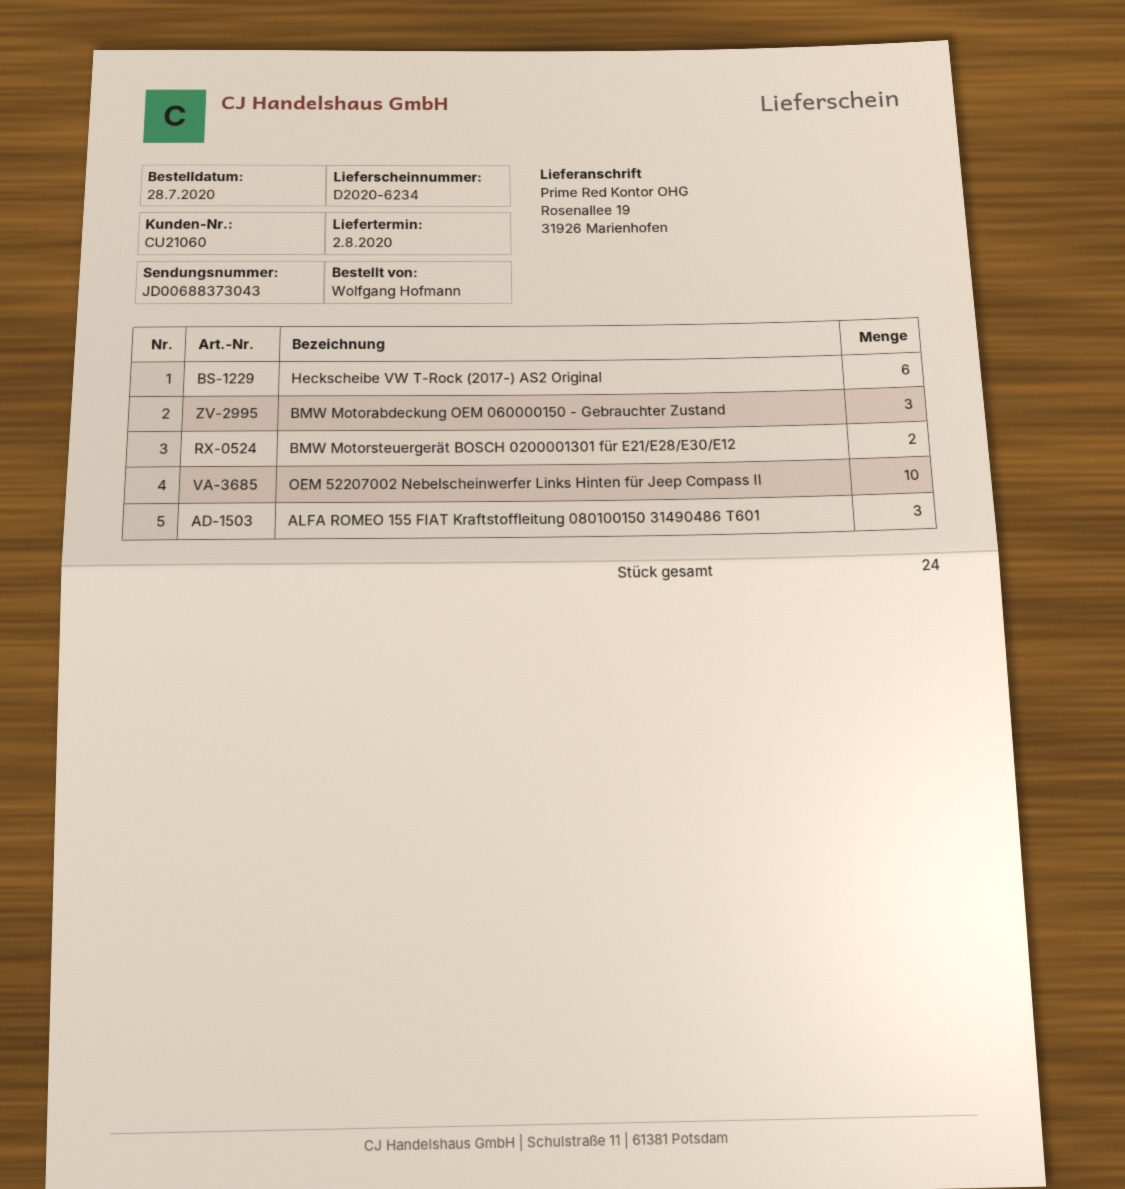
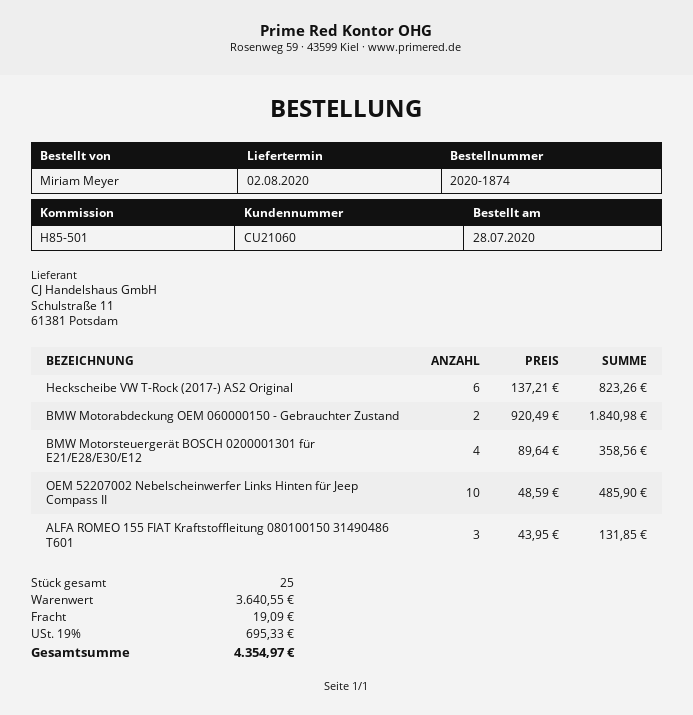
ordered by: Wolfgang Hofmann -> Miriam Meyer
BMW Motorabdeckung OEM 060000150 - Gebrauchter Zustand: 3 -> 2
BMW Motorsteuergerät BOSCH 0200001301 für E21/E28/E30/E12: 2 -> 4
total quantity: 24 -> 25

